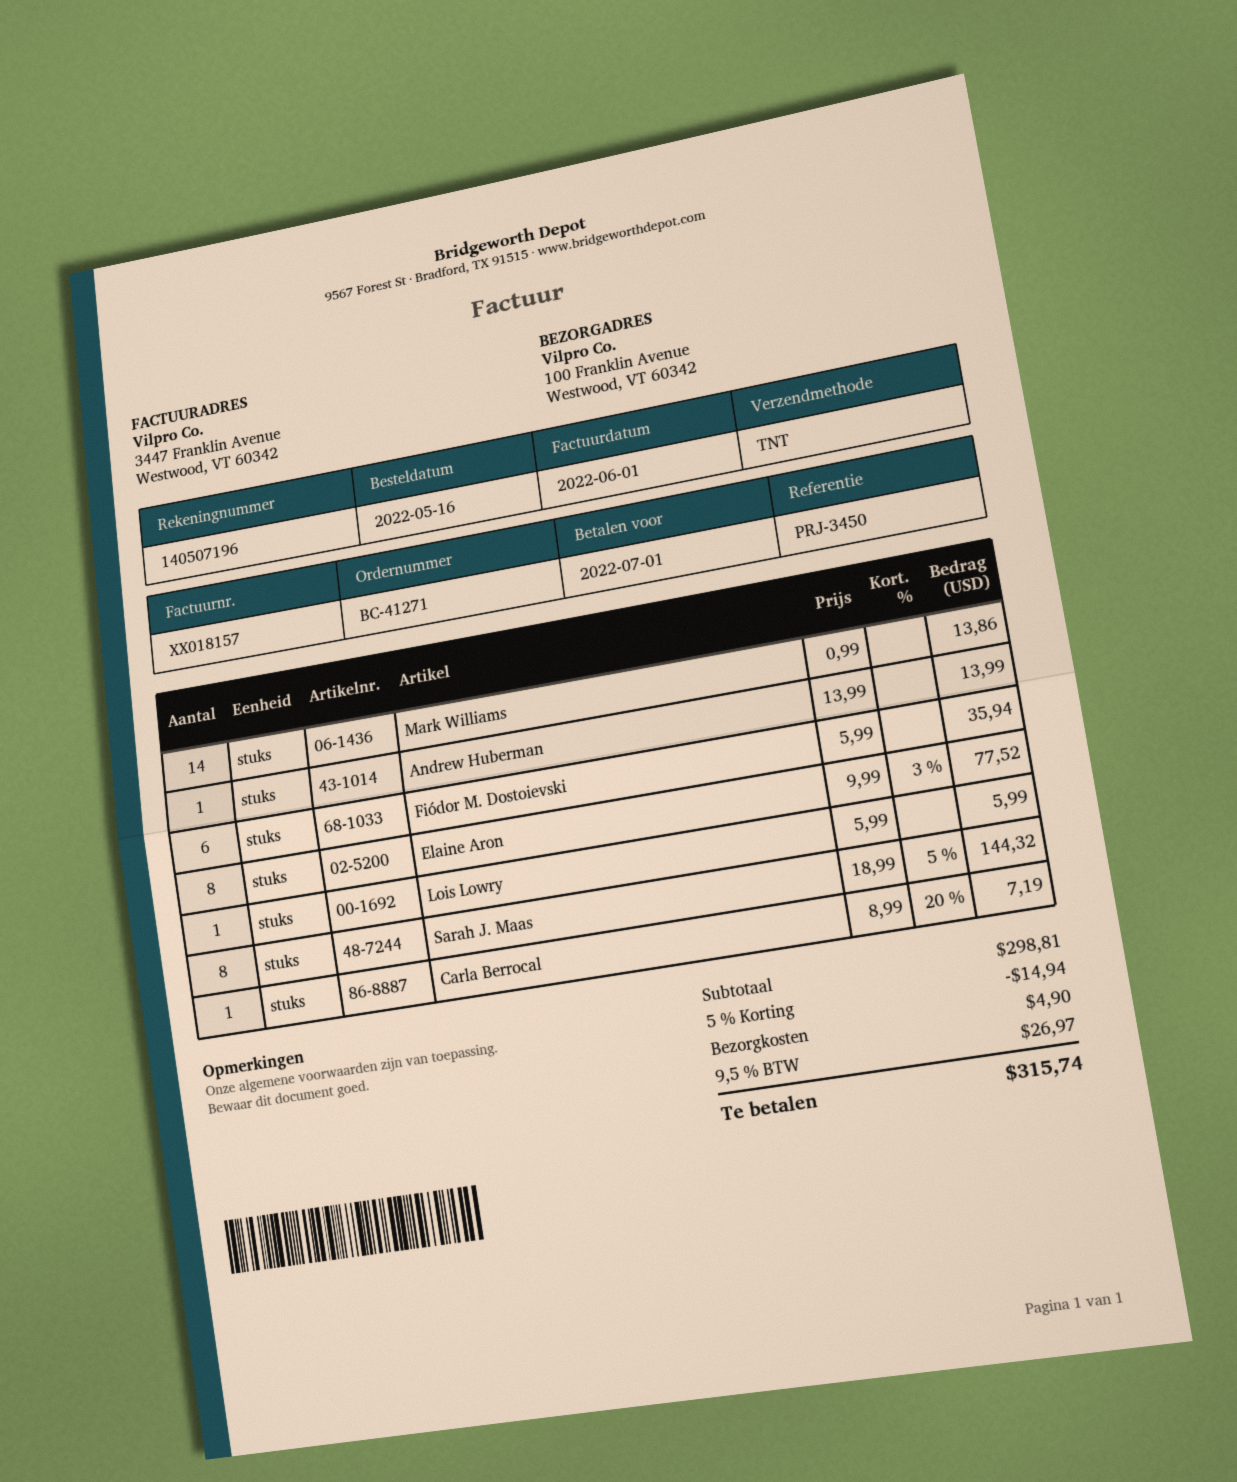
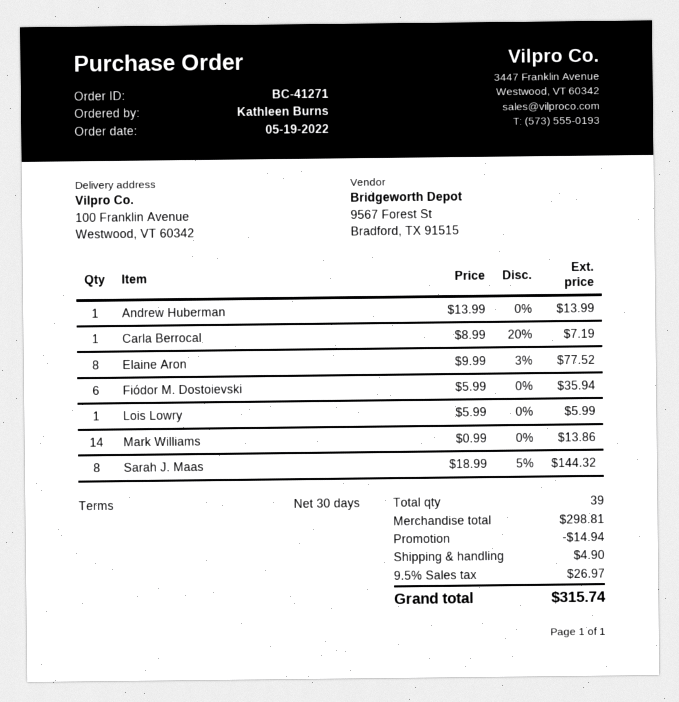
order date: 2022-05-16 -> 2022-05-19

